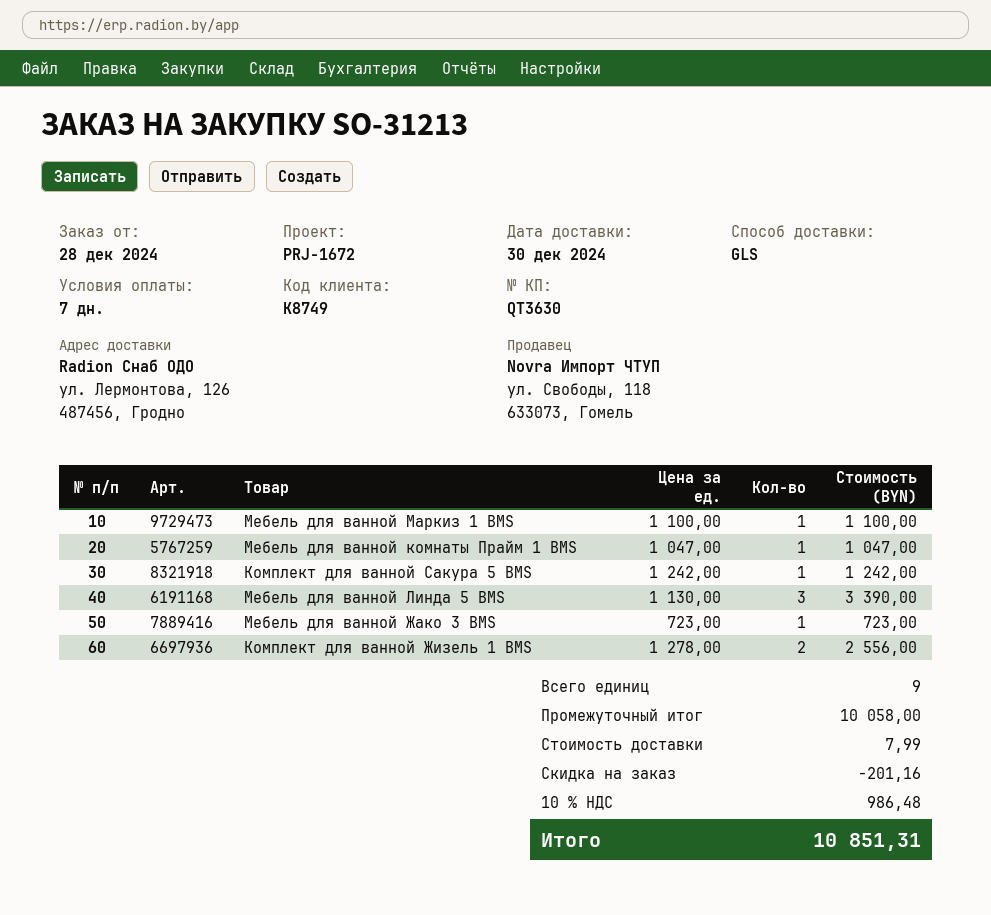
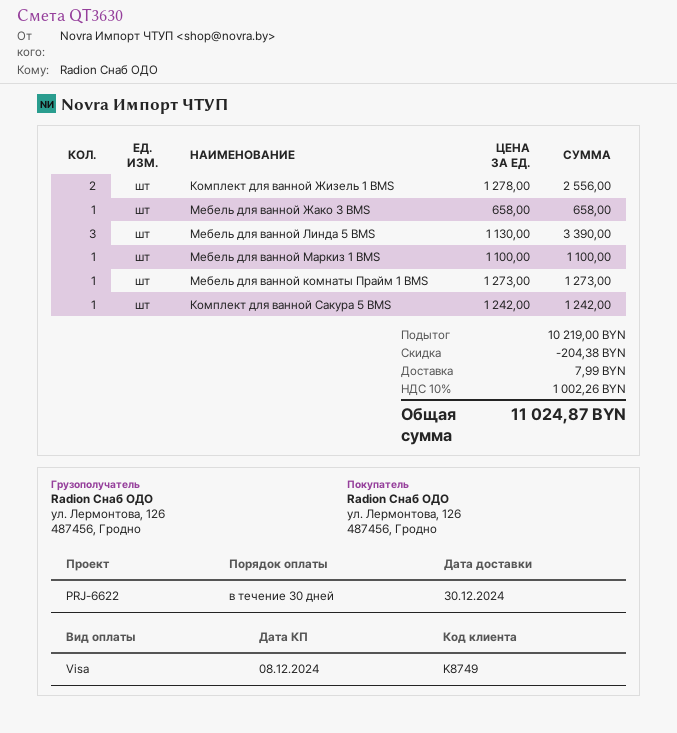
payment terms: 7 days -> 30 days
reference: PRJ-1672 -> PRJ-6622
Мебель для ванной комнаты Прайм 1 BMS: 1 x 1047.00 = 1047.00 -> 1 x 1273.00 = 1273.00
Мебель для ванной Жако 3 BMS: 1 x 723.00 = 723.00 -> 1 x 658.00 = 658.00
subtotal: 10058.00 -> 10219.00
discount: 201.16 -> 204.38
tax: 10% = 986.48 -> 10% = 1002.26
total: 10851.31 -> 11024.87

